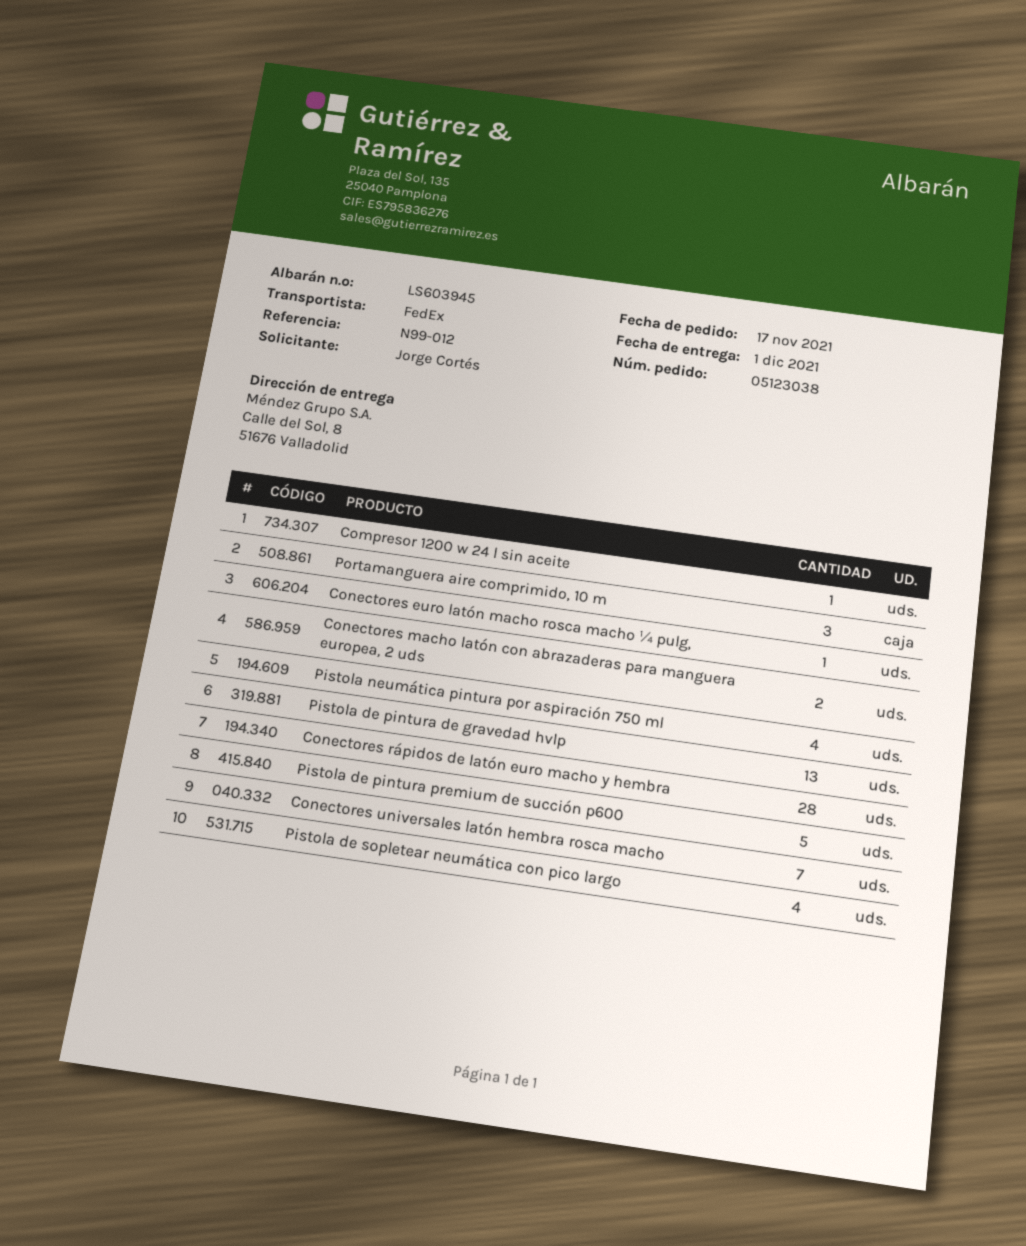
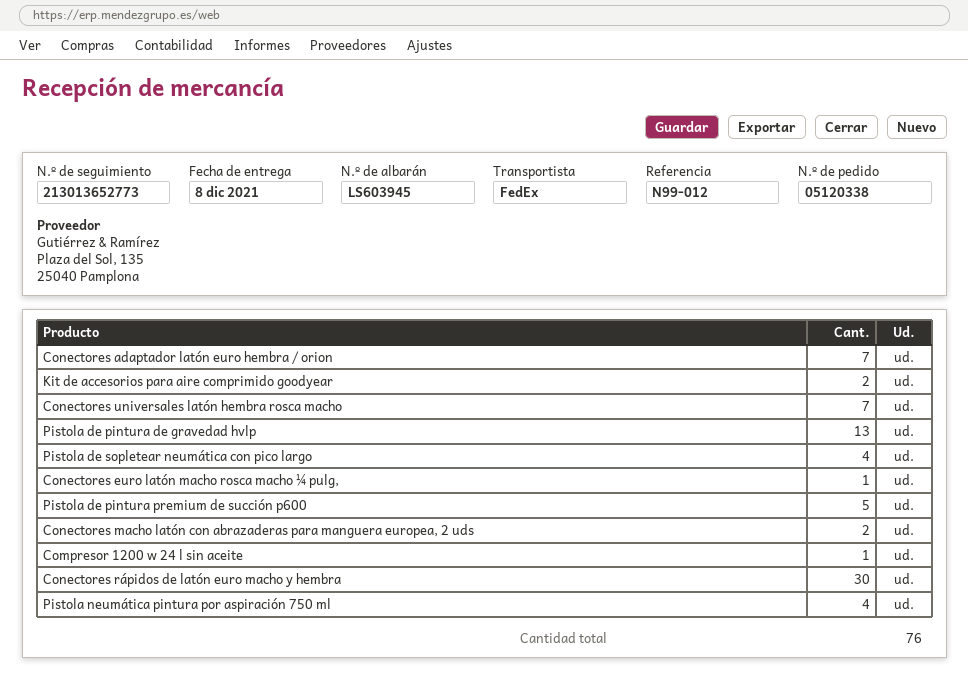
order number: 05123038 -> 05120338
delivery date: 2021-12-01 -> 2021-12-08
Portamanguera aire comprimido, 10 m: 3 -> none
Conectores rápidos de latón euro macho y hembra: 28 -> 30
Conectores adaptador latón euro hembra / orion: none -> 7
Kit de accesorios para aire comprimido goodyear: none -> 2

